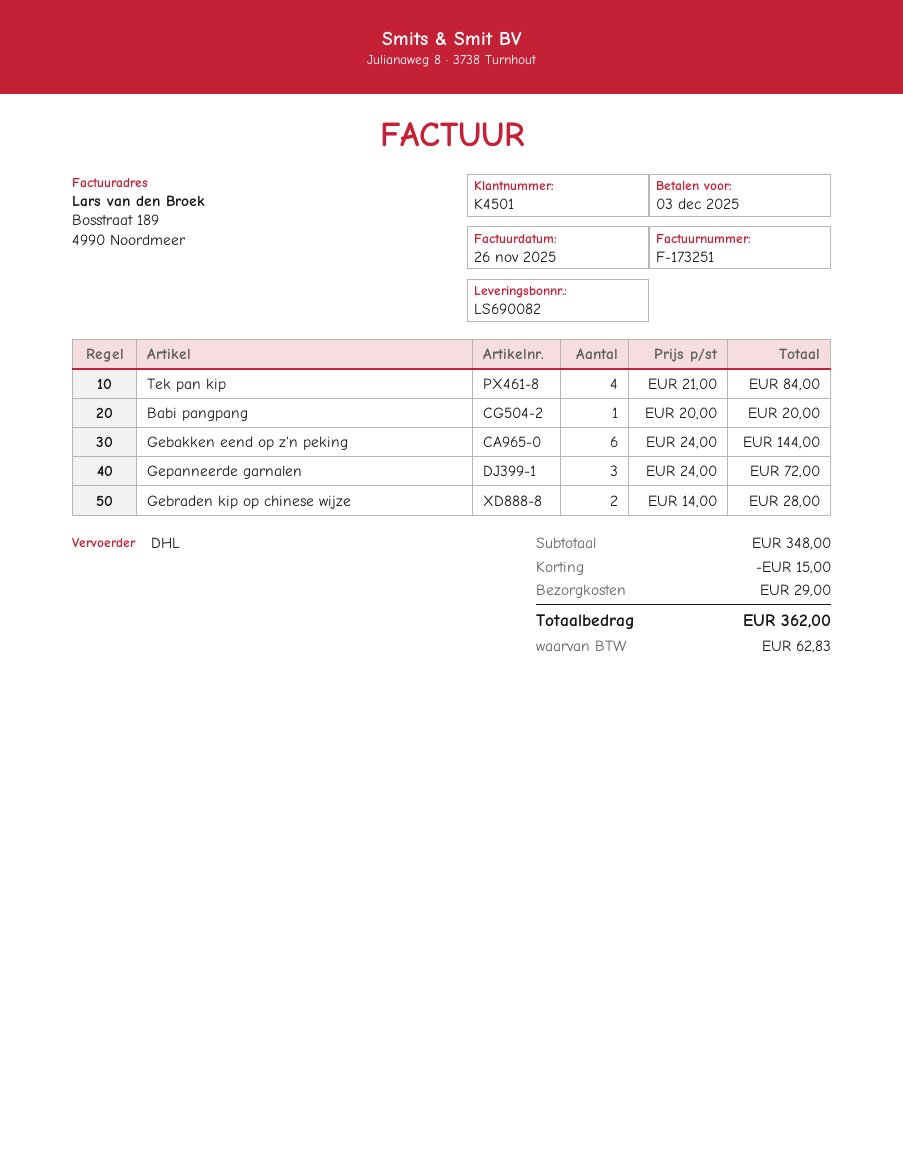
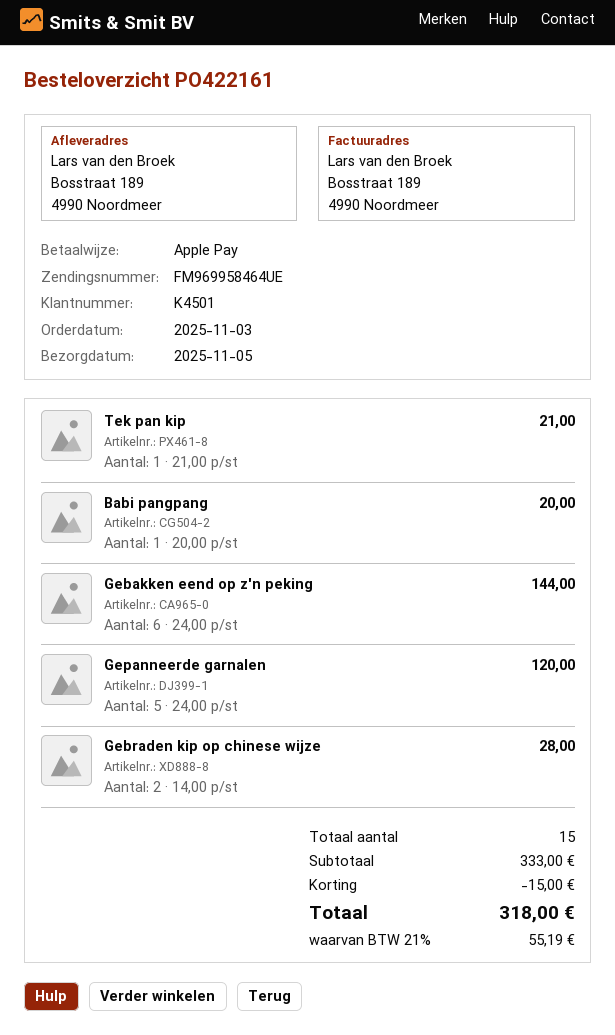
Tek pan kip: 4 x 21.00 = 84.00 -> 1 x 21.00 = 21.00
Gepanneerde garnalen: 3 x 24.00 = 72.00 -> 5 x 24.00 = 120.00
subtotal: 348.00 -> 333.00
shipping: 29.00 -> none
tax: 62.83 -> 55.19
total: 362.00 -> 318.00

